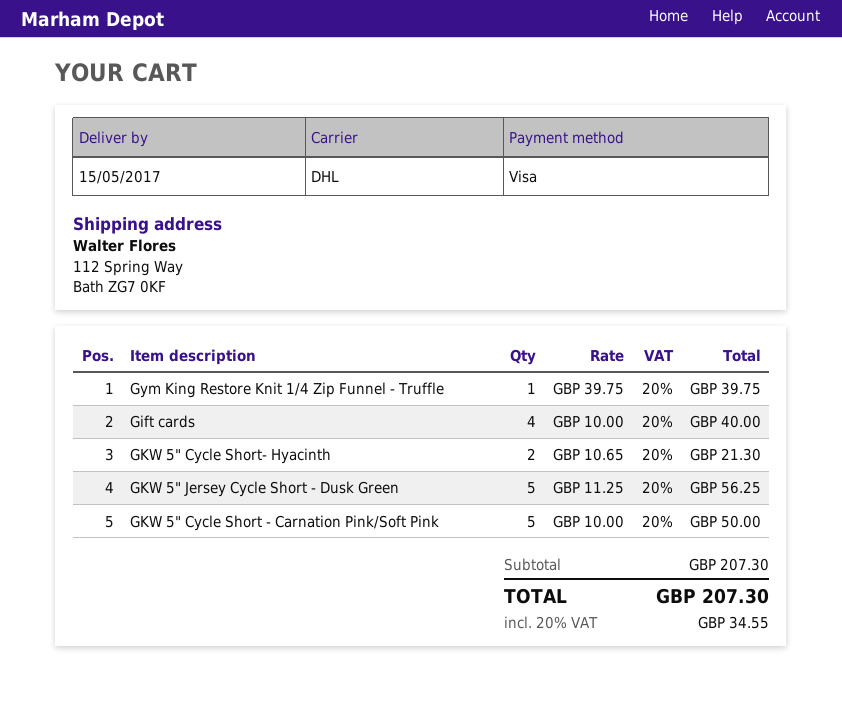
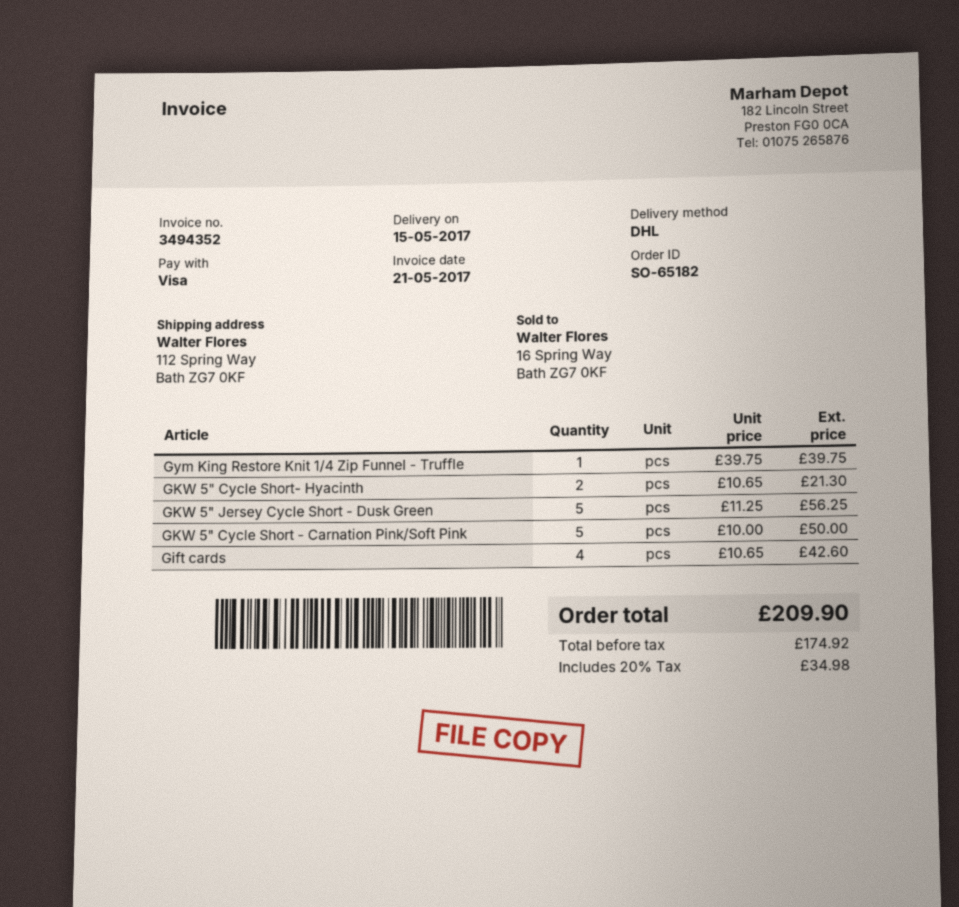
Gift cards: 4 x 10.00 = 40.00 -> 4 x 10.65 = 42.60
tax: 20% = 34.55 -> 20% = 34.98
total: 207.30 -> 209.90

